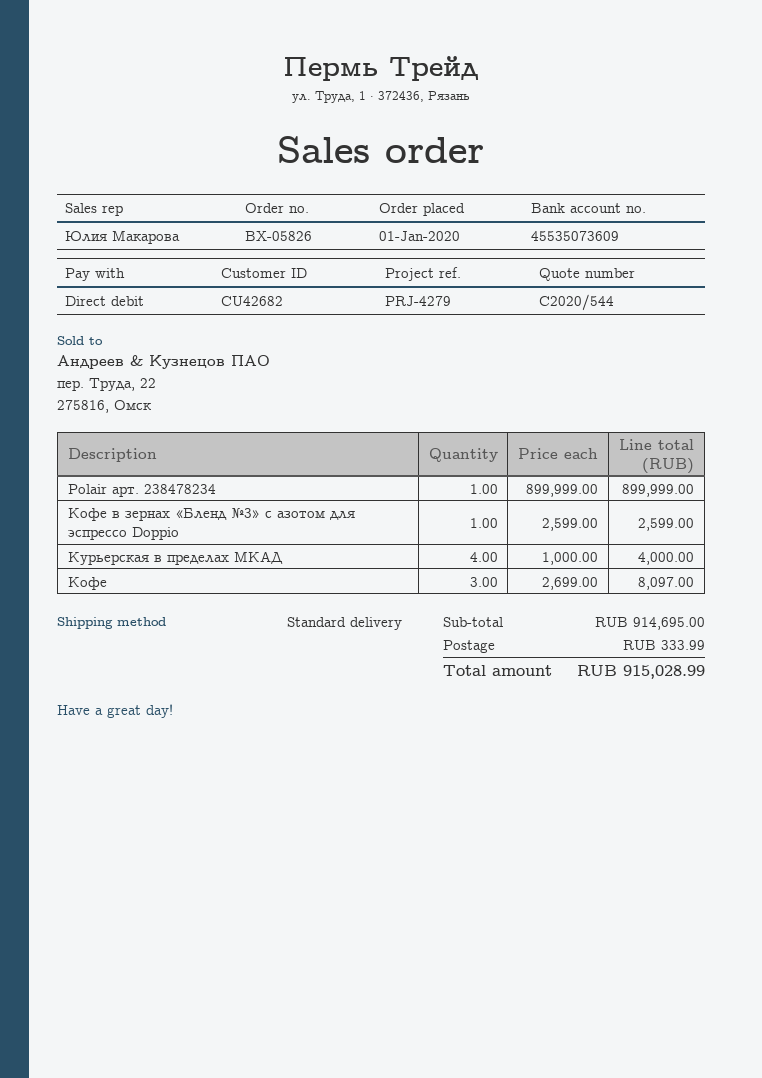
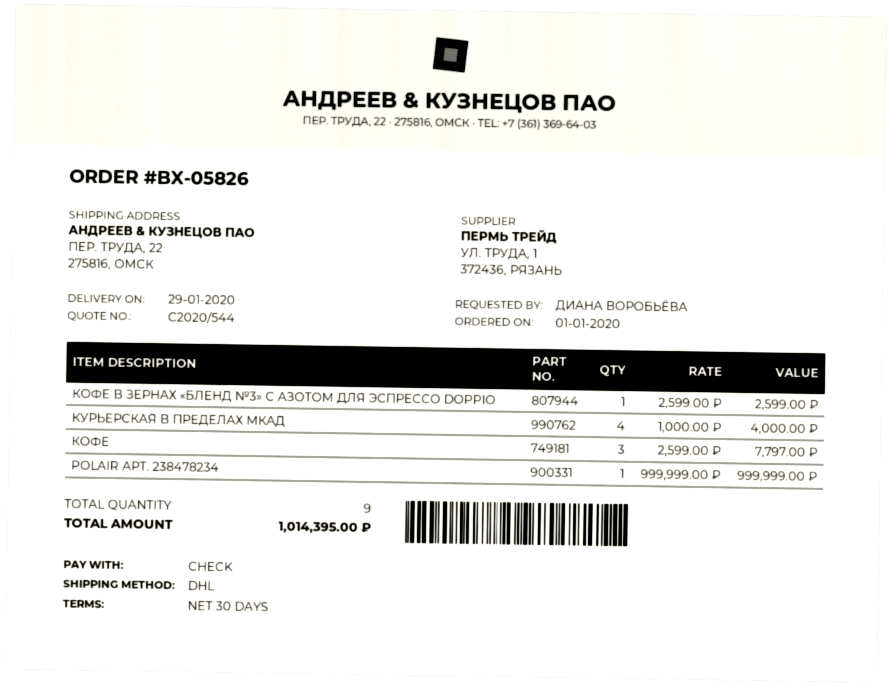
payment method: direct debit -> cheque
shipping method: standard -> DHL
Polair арт. 238478234: 1 x 899999.00 = 899999.00 -> 1 x 999999.00 = 999999.00
Кофе: 3 x 2699.00 = 8097.00 -> 3 x 2599.00 = 7797.00
shipping: 333.99 -> none
total: 915028.99 -> 1014395.00

